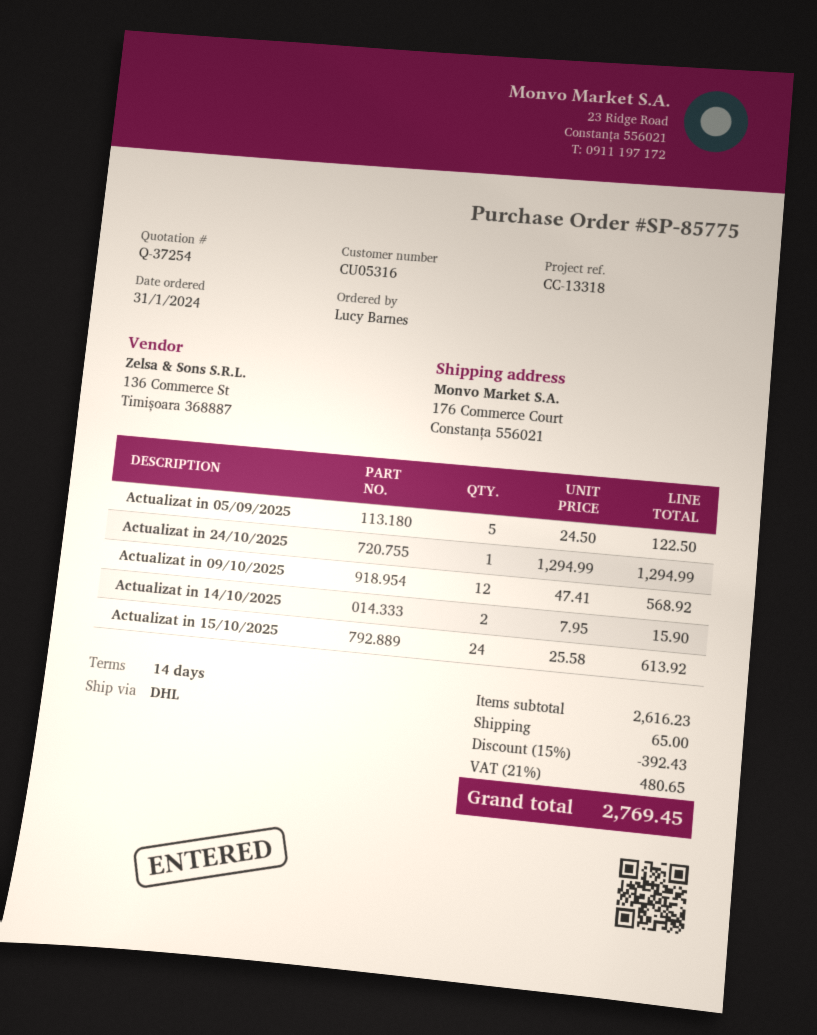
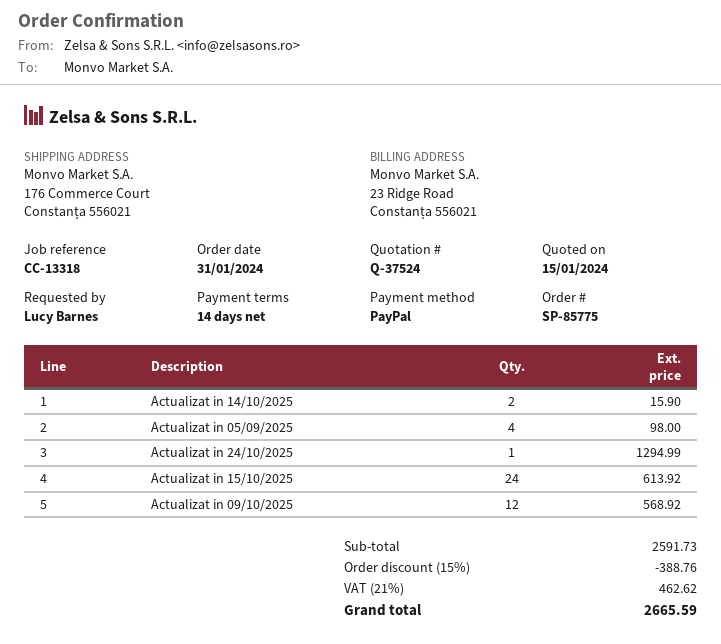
quote number: Q-37254 -> Q-37524
Actualizat in 05/09/2025: 5 for 122.50 -> 4 for 98.00
subtotal: 2616.23 -> 2591.73
discount: 15% = 392.43 -> 15% = 388.76
shipping: 65.00 -> none
tax: 21% = 480.65 -> 21% = 462.62
total: 2769.45 -> 2665.59

